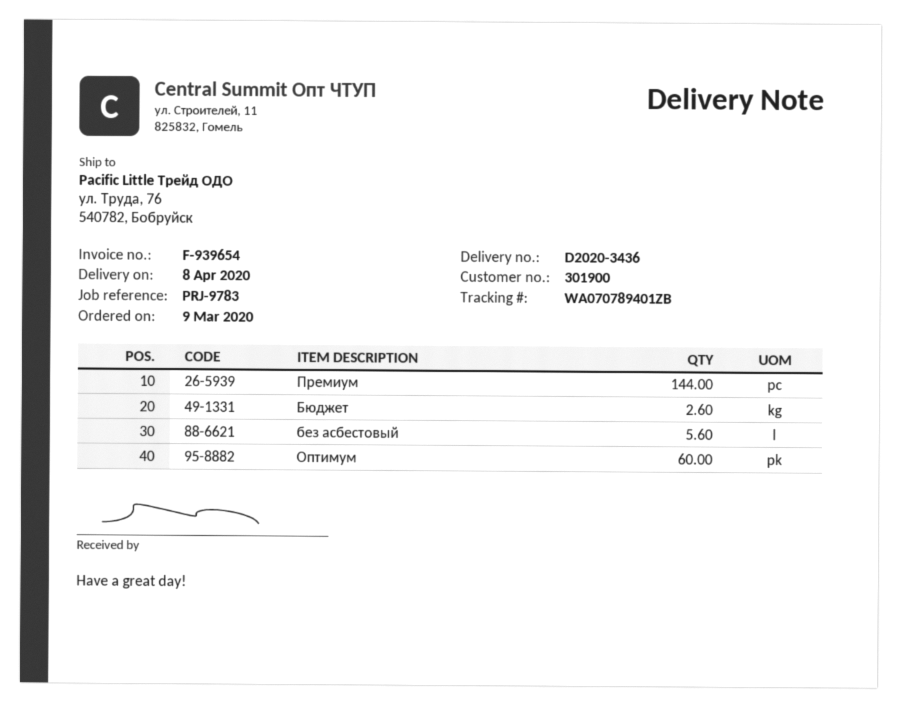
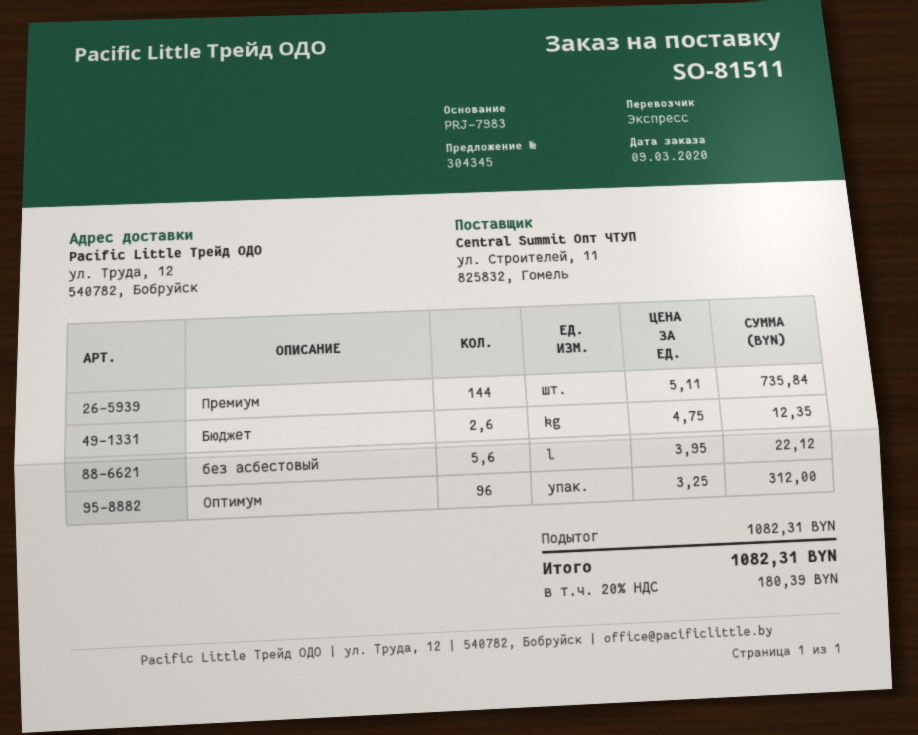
reference: PRJ-9783 -> PRJ-7983
ship to: ул. Труда, 76, 540782, Бобруйск -> ул. Труда, 12, 540782, Бобруйск
Оптимум: 60 -> 96

